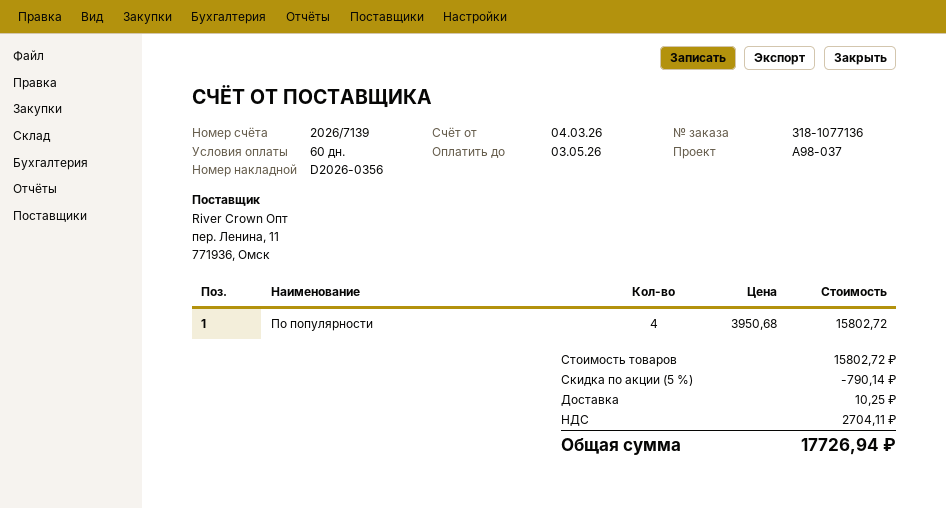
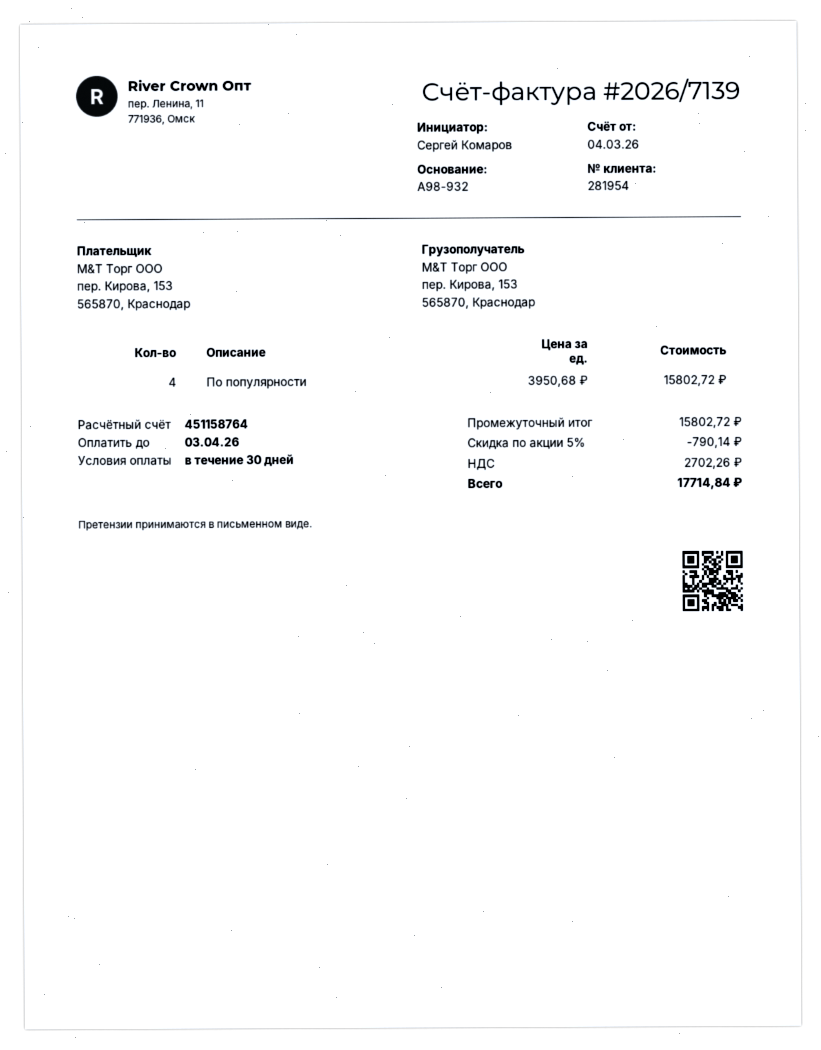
payment terms: 60 days -> 30 days
due date: 2026-05-03 -> 2026-04-03
reference: A98-037 -> A98-932
shipping: 10.25 -> none
tax: 2704.11 -> 2702.26
total: 17726.94 -> 17714.84

